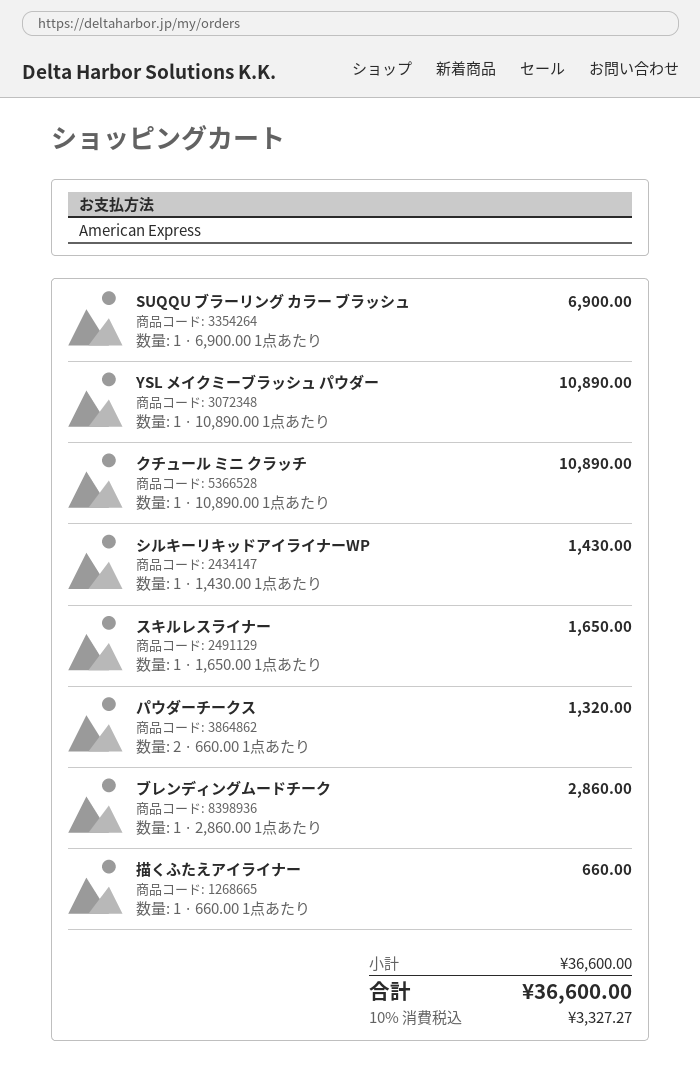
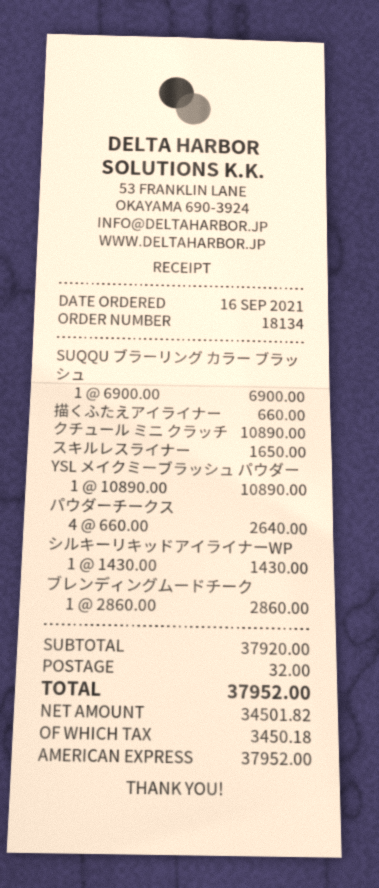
パウダーチークス: 2 x 660.00 = 1320.00 -> 4 x 660.00 = 2640.00
subtotal: 36600.00 -> 37920.00
shipping: none -> 32.00
tax: 3327.27 -> 3450.18
total: 36600.00 -> 37952.00

